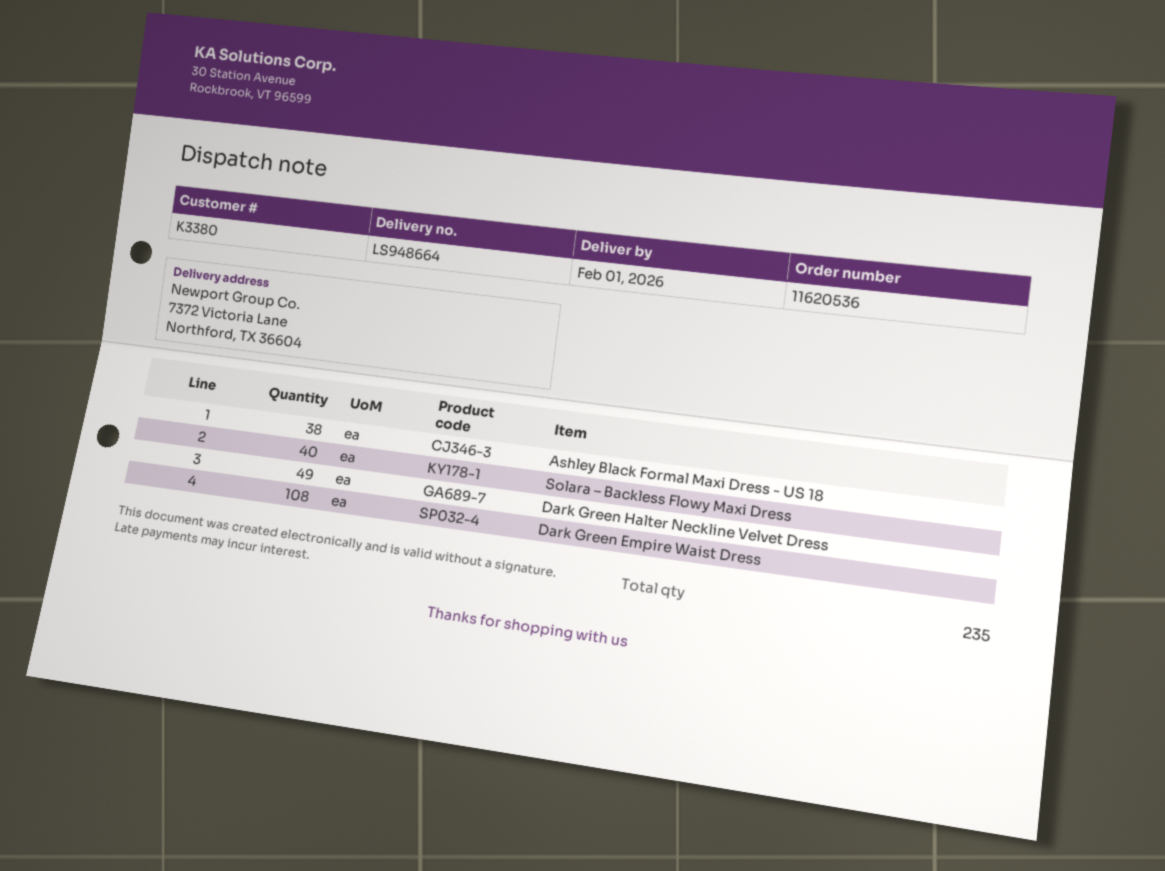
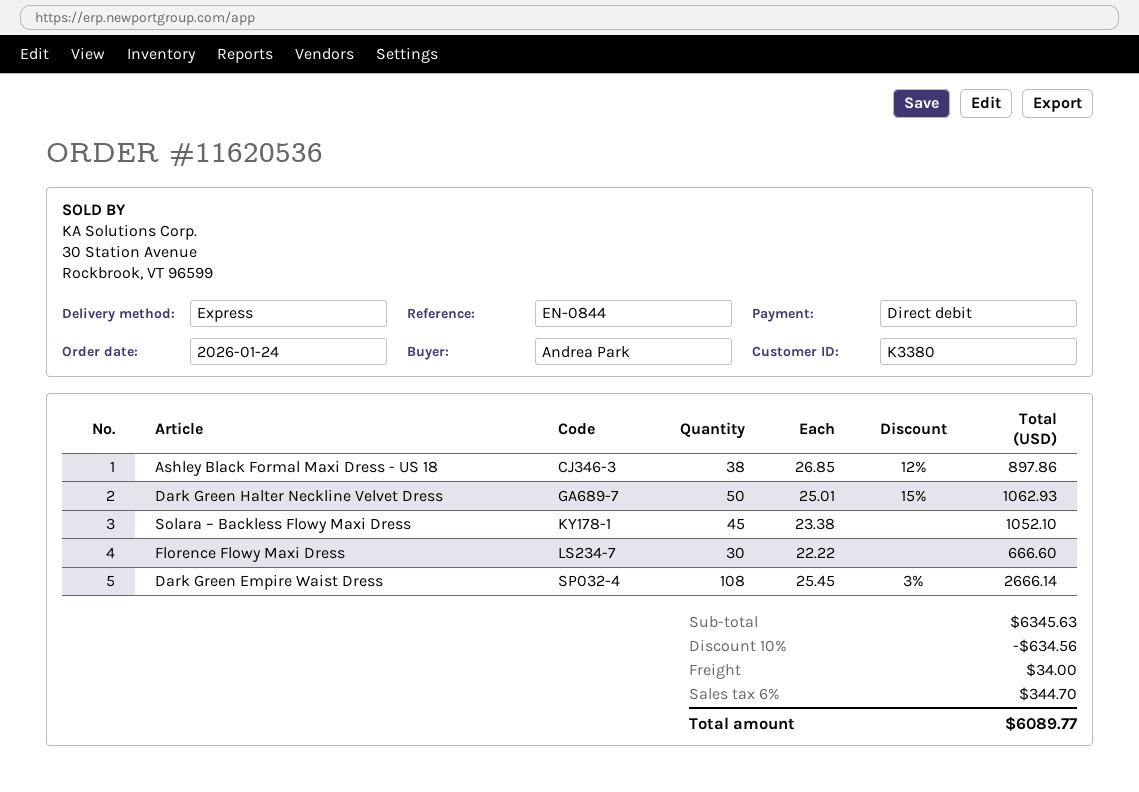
Solara – Backless Flowy Maxi Dress: 40 -> 45
Dark Green Halter Neckline Velvet Dress: 49 -> 50
Florence Flowy Maxi Dress: none -> 30

